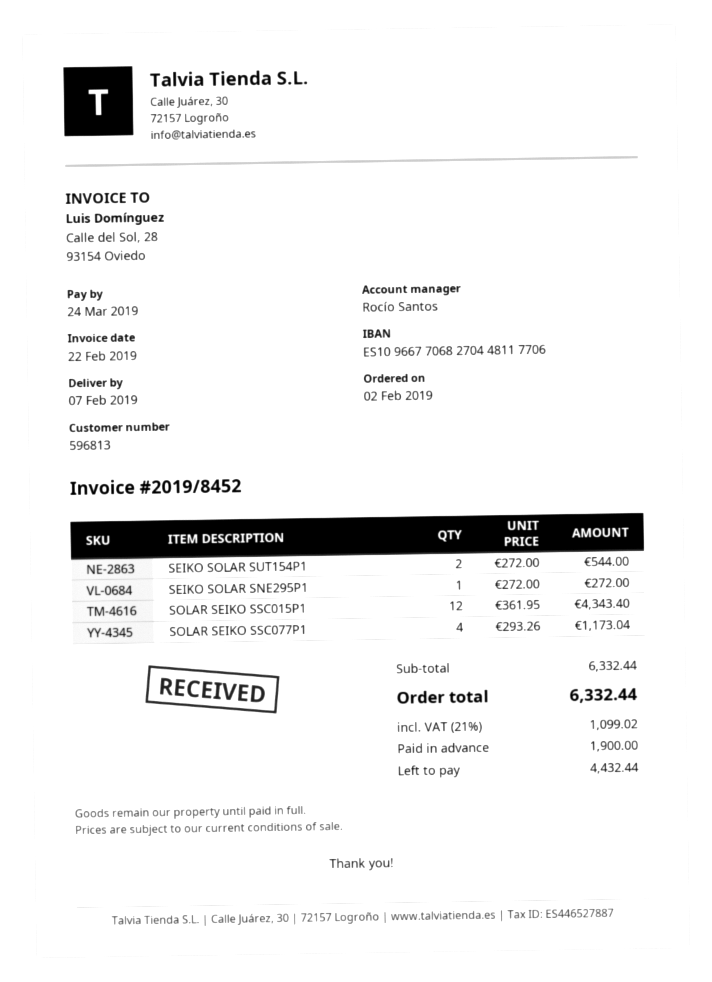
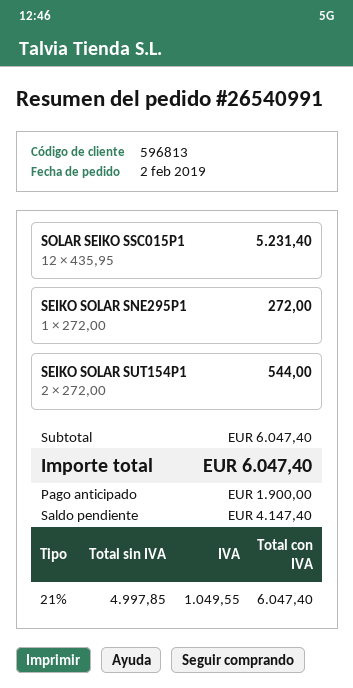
SOLAR SEIKO SSC015P1: 12 x 361.95 = 4343.40 -> 12 x 435.95 = 5231.40
SOLAR SEIKO SSC077P1: 4 x 293.26 = 1173.04 -> none
subtotal: 6332.44 -> 6047.40
tax: 21% = 1099.02 -> 21% = 1049.55
total: 6332.44 -> 6047.40
balance: 4432.44 -> 4147.40

